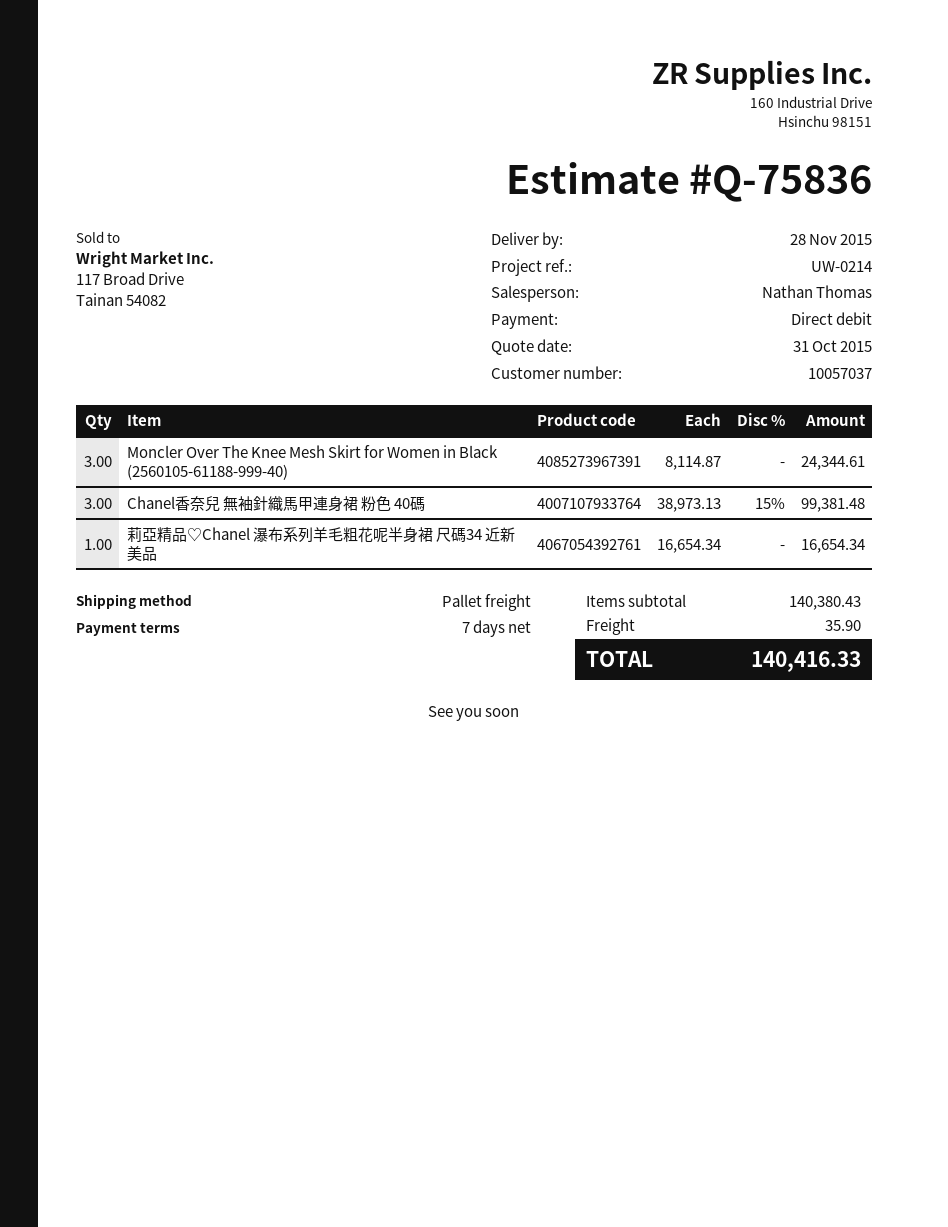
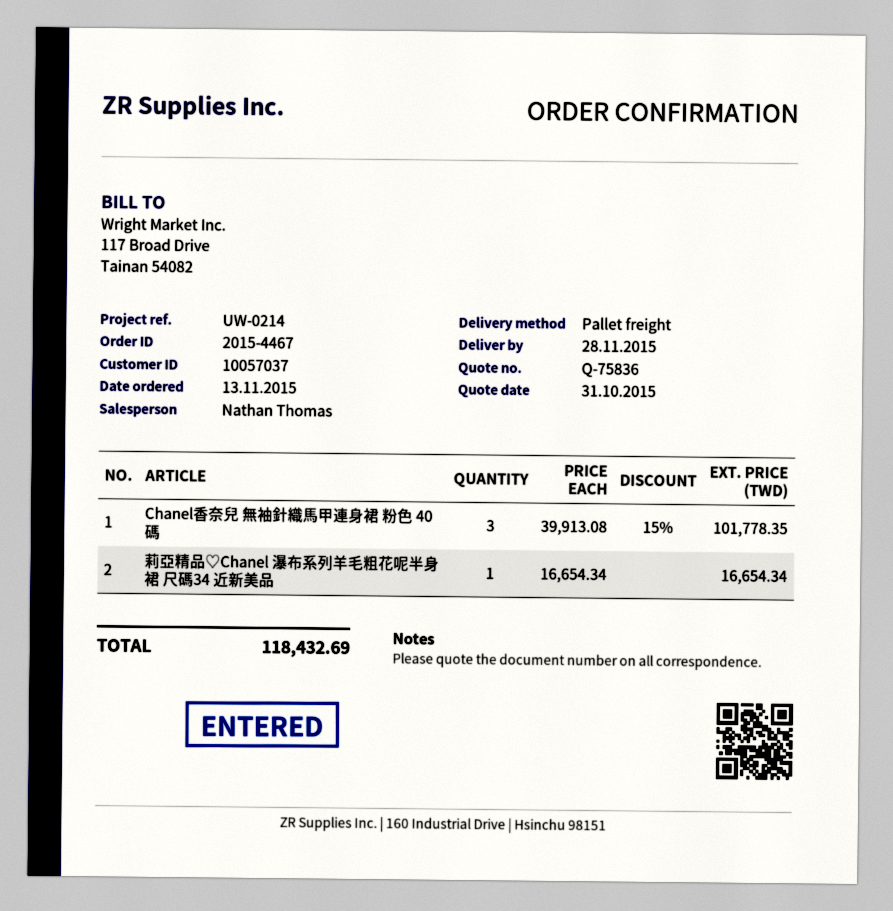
Moncler Over The Knee Mesh Skirt for Women in Black (2560105-61188-999-40): 3 x 8114.87 = 24344.61 -> none
Chanel香奈兒 無袖針織馬甲連身裙 粉色 40碼: 3 x 38973.13 - 15% = 99381.48 -> 3 x 39913.08 - 15% = 101778.35
shipping: 35.90 -> none
total: 140416.33 -> 118432.69

